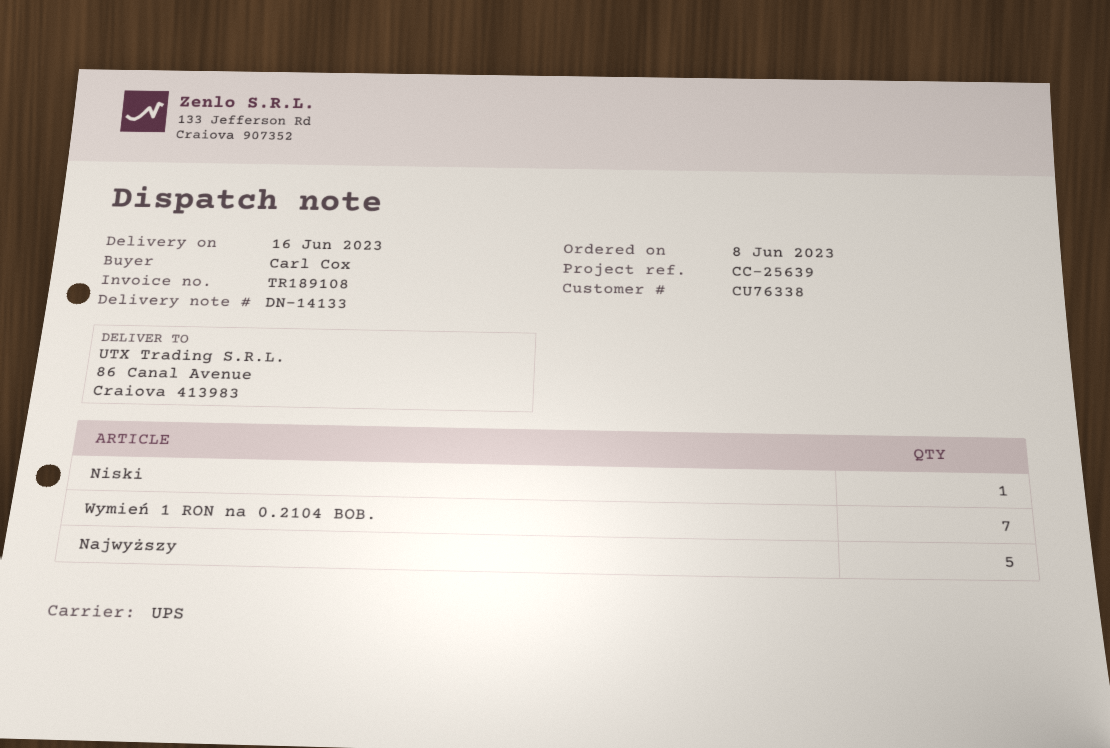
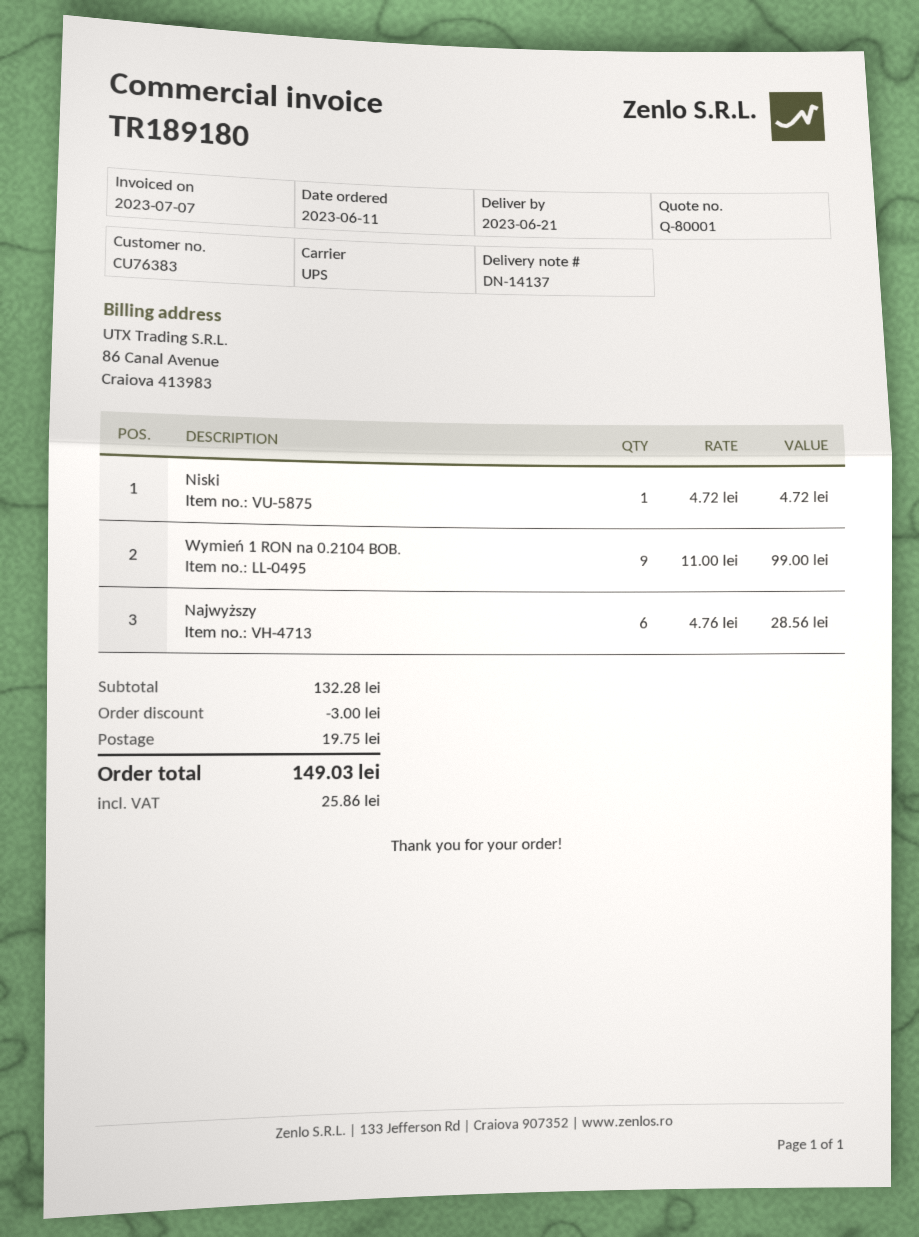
order date: 2023-06-08 -> 2023-06-11
delivery note number: DN-14133 -> DN-14137
delivery date: 2023-06-16 -> 2023-06-21
invoice number: TR189108 -> TR189180
customer number: CU76338 -> CU76383
Wymień 1 RON na 0.2104 BOB.: 7 -> 9
Najwyższy: 5 -> 6

